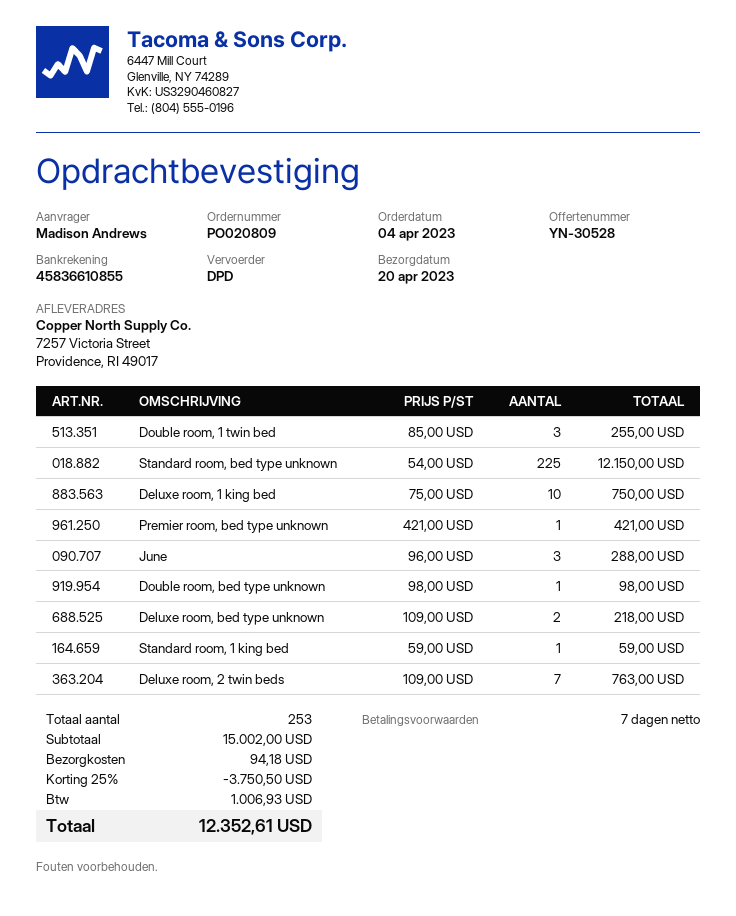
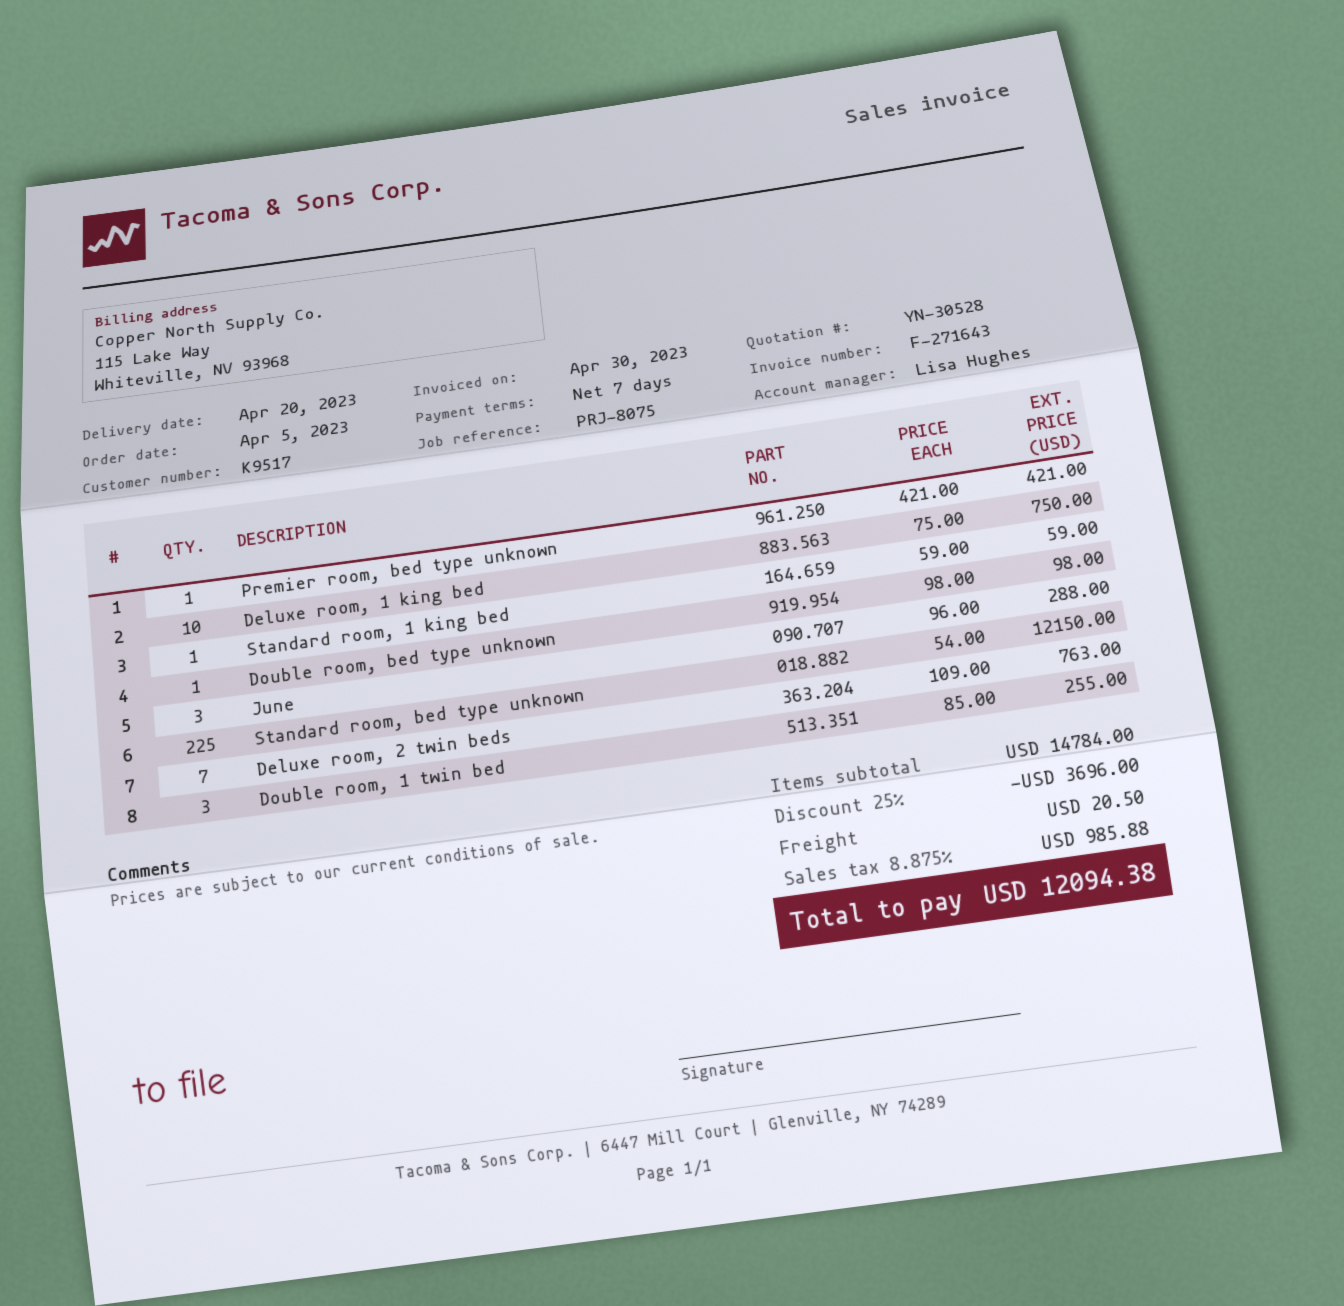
order date: 2023-04-04 -> 2023-04-05
Deluxe room, bed type unknown: 2 x 109.00 = 218.00 -> none
subtotal: 15002.00 -> 14784.00
discount: 25% = 3750.50 -> 25% = 3696.00
shipping: 94.18 -> 20.50
tax: 1006.93 -> 985.88
total: 12352.61 -> 12094.38

